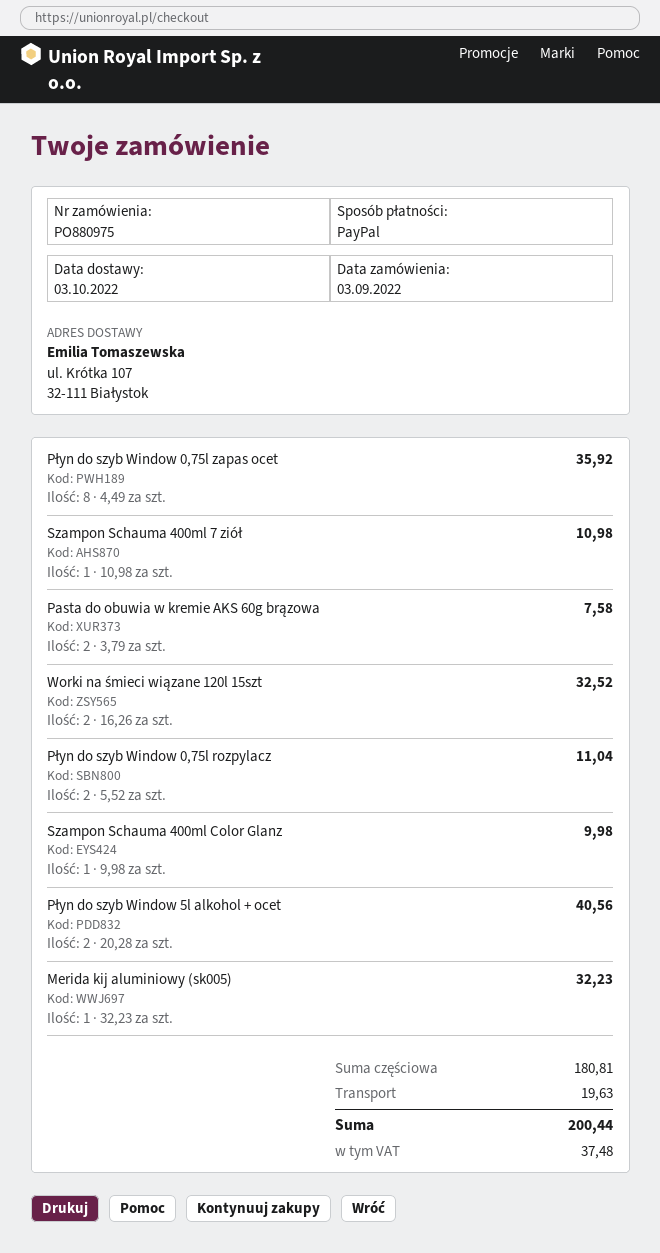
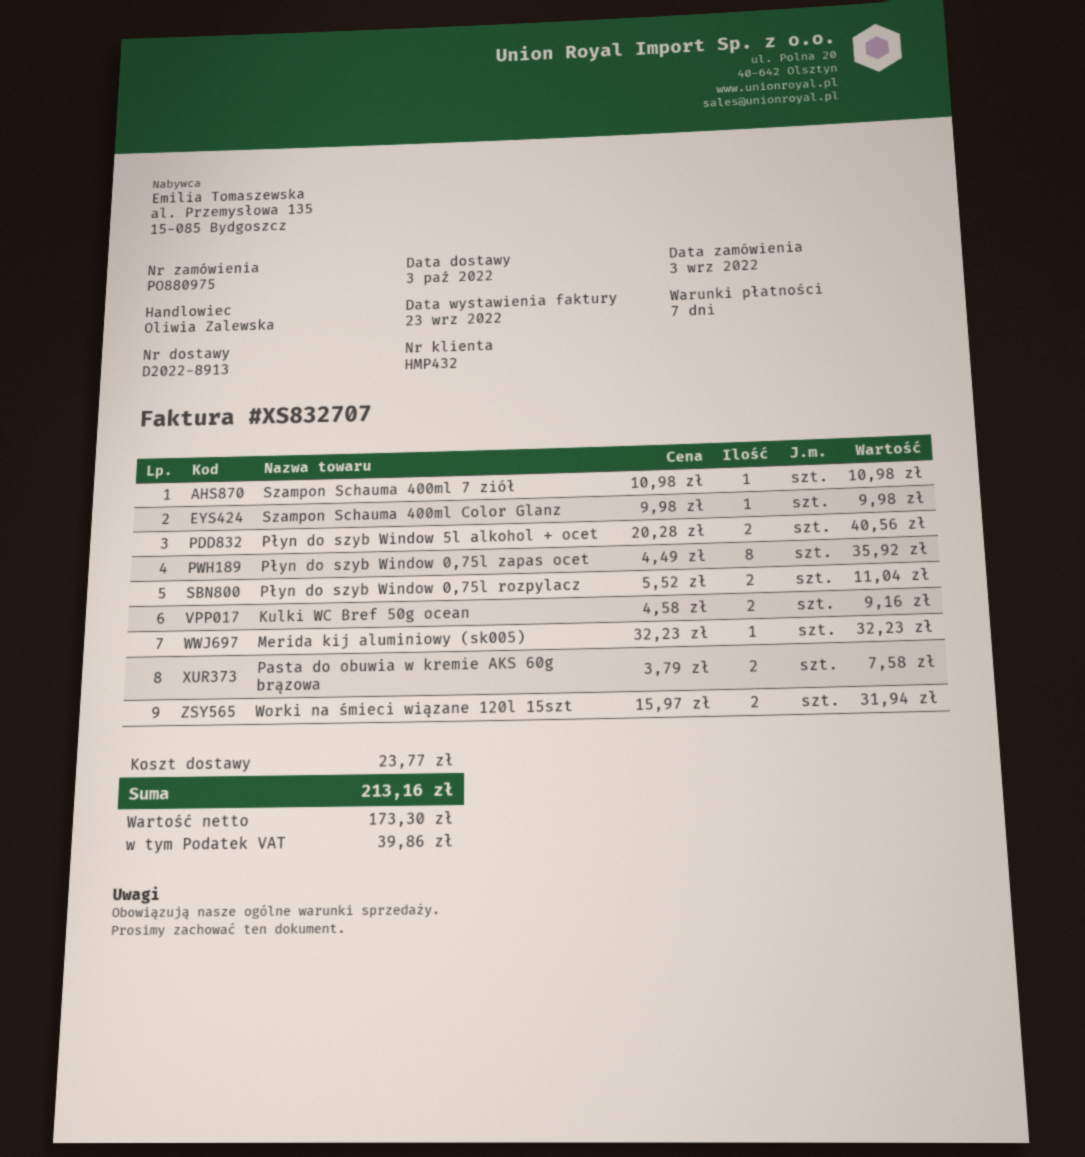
Worki na śmieci wiązane 120l 15szt: 2 x 16.26 = 32.52 -> 2 x 15.97 = 31.94
Kulki WC Bref 50g ocean: none -> 2 x 4.58 = 9.16
shipping: 19.63 -> 23.77
tax: 37.48 -> 39.86
total: 200.44 -> 213.16

